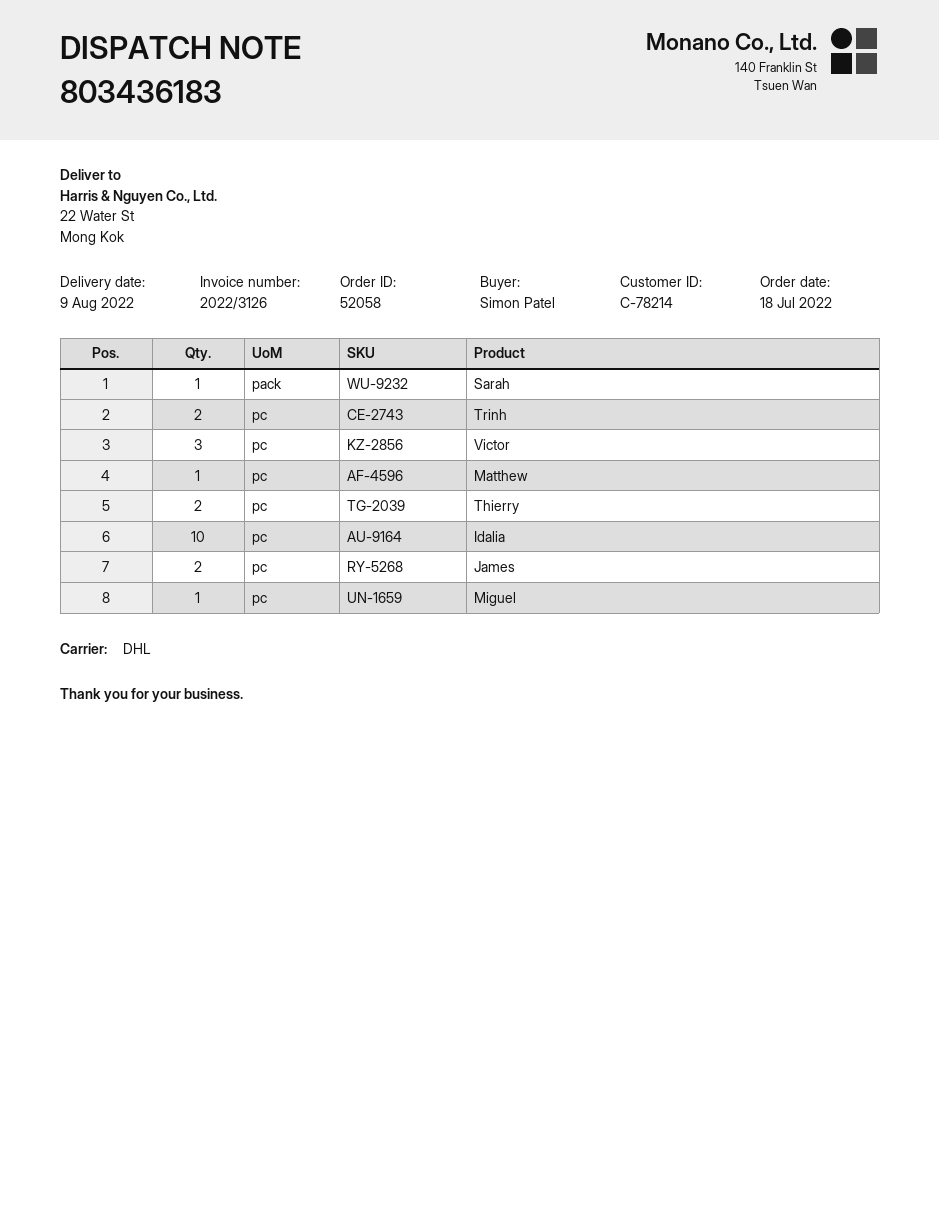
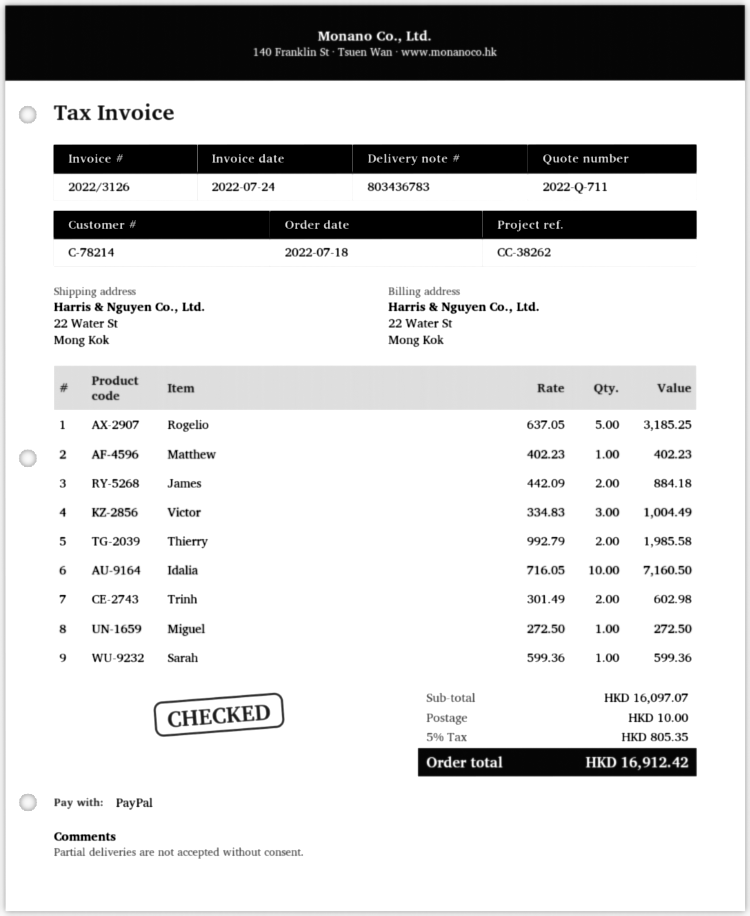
delivery note number: 803436183 -> 803436783
Rogelio: none -> 5

